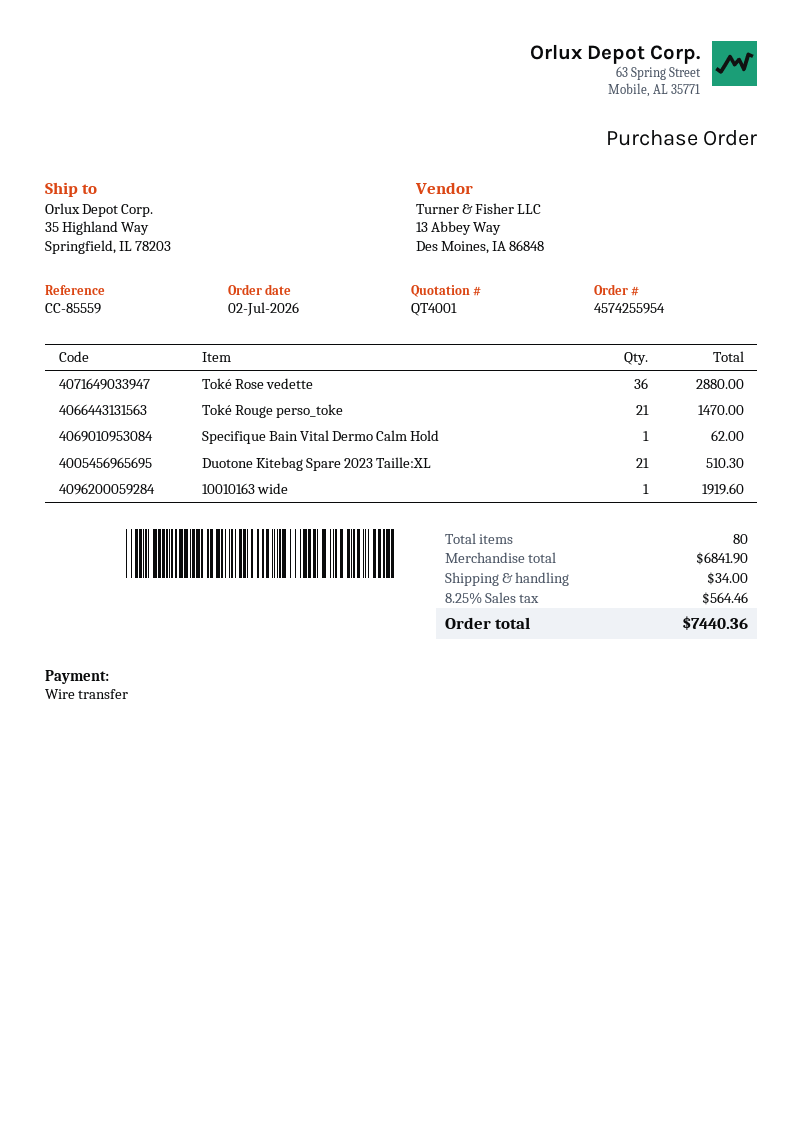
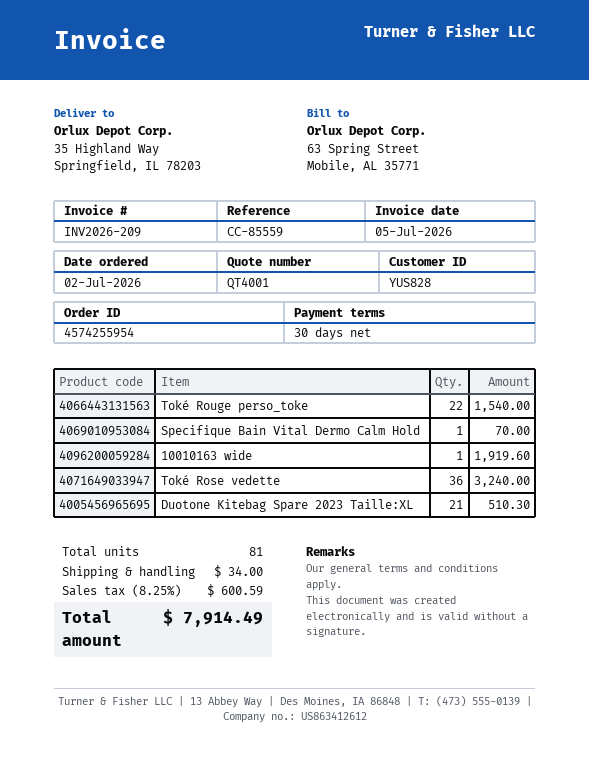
Toké Rose vedette: 36 for 2880.00 -> 36 for 3240.00
Toké Rouge perso_toke: 21 for 1470.00 -> 22 for 1540.00
Specifique Bain Vital Dermo Calm Hold: 1 for 62.00 -> 1 for 70.00
total quantity: 80 -> 81
tax: 8.25% = 564.46 -> 8.25% = 600.59
total: 7440.36 -> 7914.49

